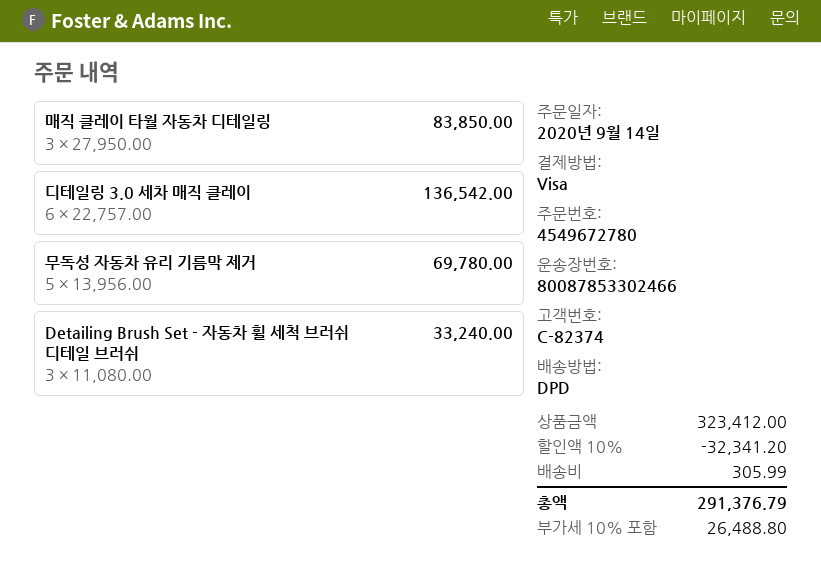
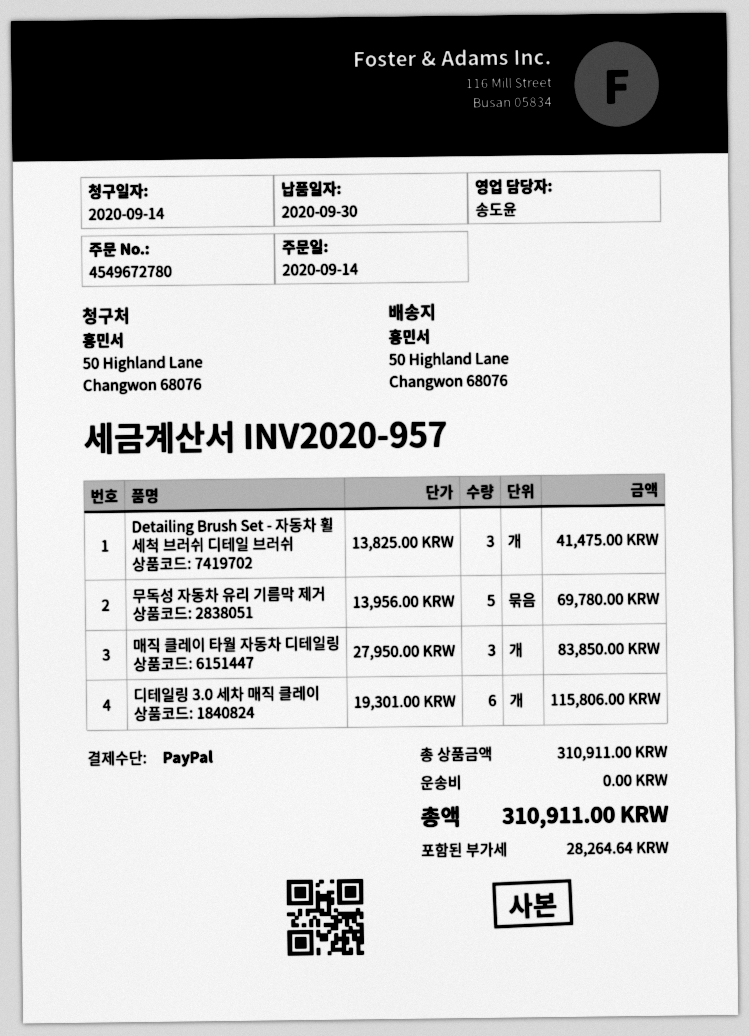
payment method: Visa -> PayPal
디테일링 3.0 세차 매직 클레이: 6 x 22757.00 = 136542.00 -> 6 x 19301.00 = 115806.00
Detailing Brush Set - 자동차 휠 세척 브러쉬 디테일 브러쉬: 3 x 11080.00 = 33240.00 -> 3 x 13825.00 = 41475.00
subtotal: 323412.00 -> 310911.00
discount: 10% = 32341.20 -> none
shipping: 305.99 -> 0.00
tax: 26488.80 -> 28264.64
total: 291376.79 -> 310911.00

